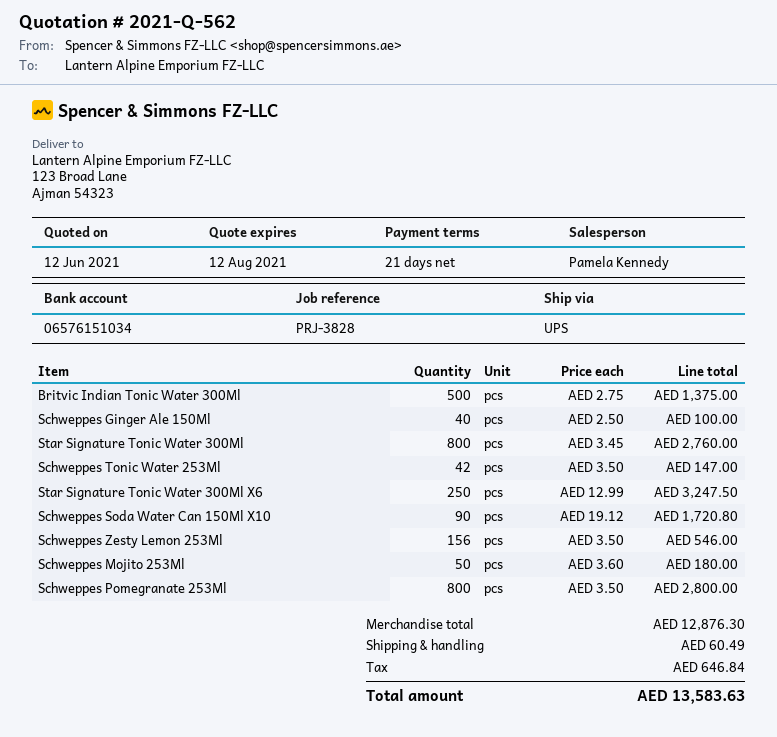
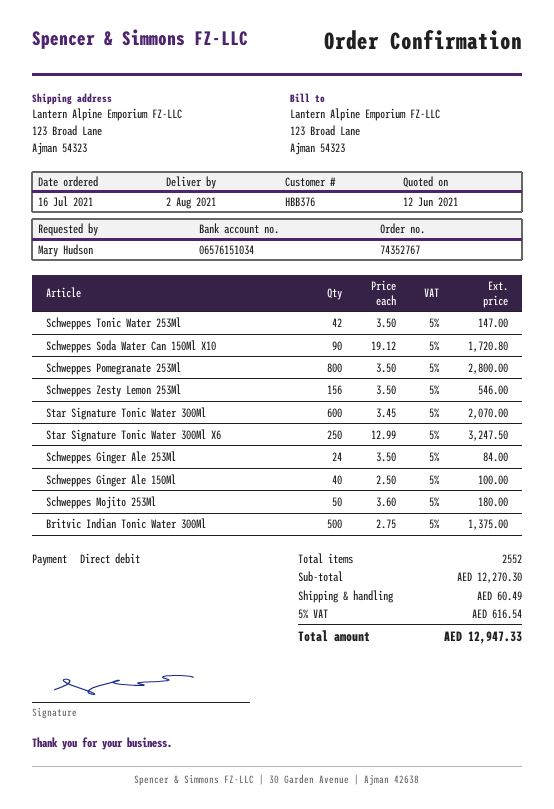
Star Signature Tonic Water 300Ml: 800 x 3.45 = 2760.00 -> 600 x 3.45 = 2070.00
Schweppes Ginger Ale 253Ml: none -> 24 x 3.50 = 84.00
subtotal: 12876.30 -> 12270.30
tax: 646.84 -> 616.54
total: 13583.63 -> 12947.33

